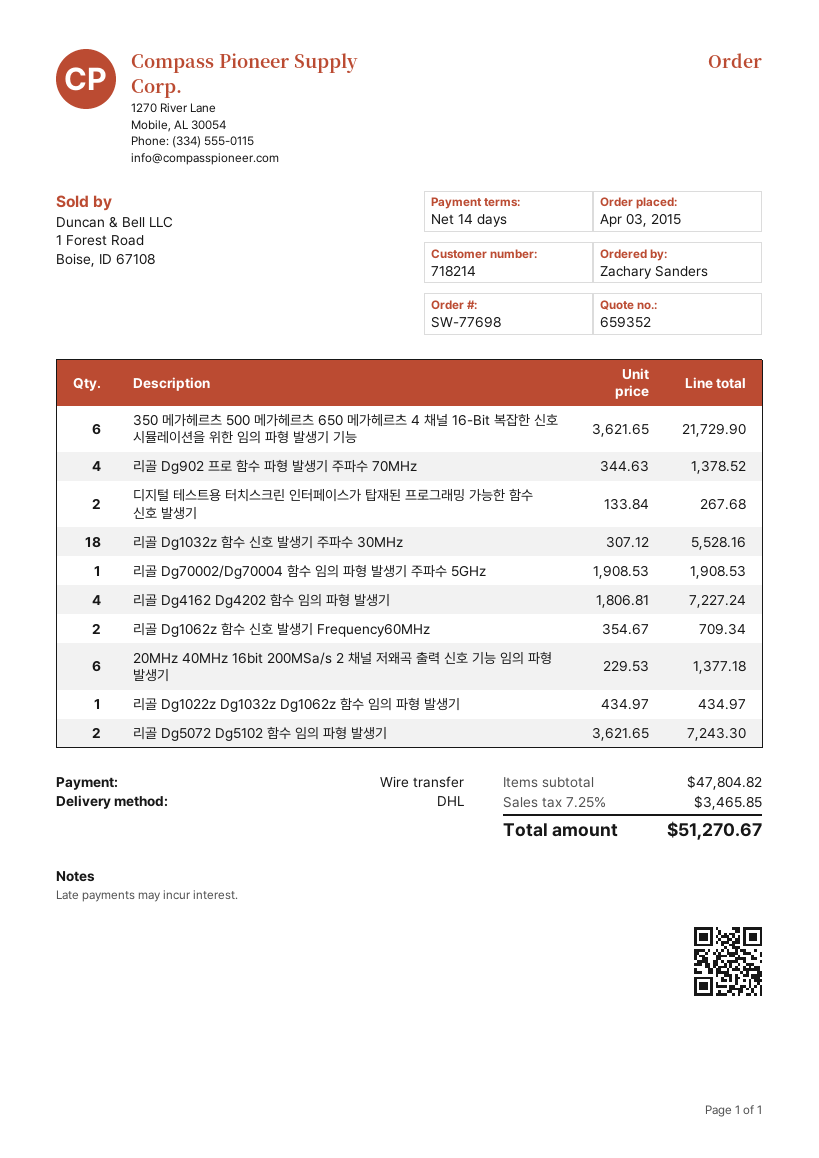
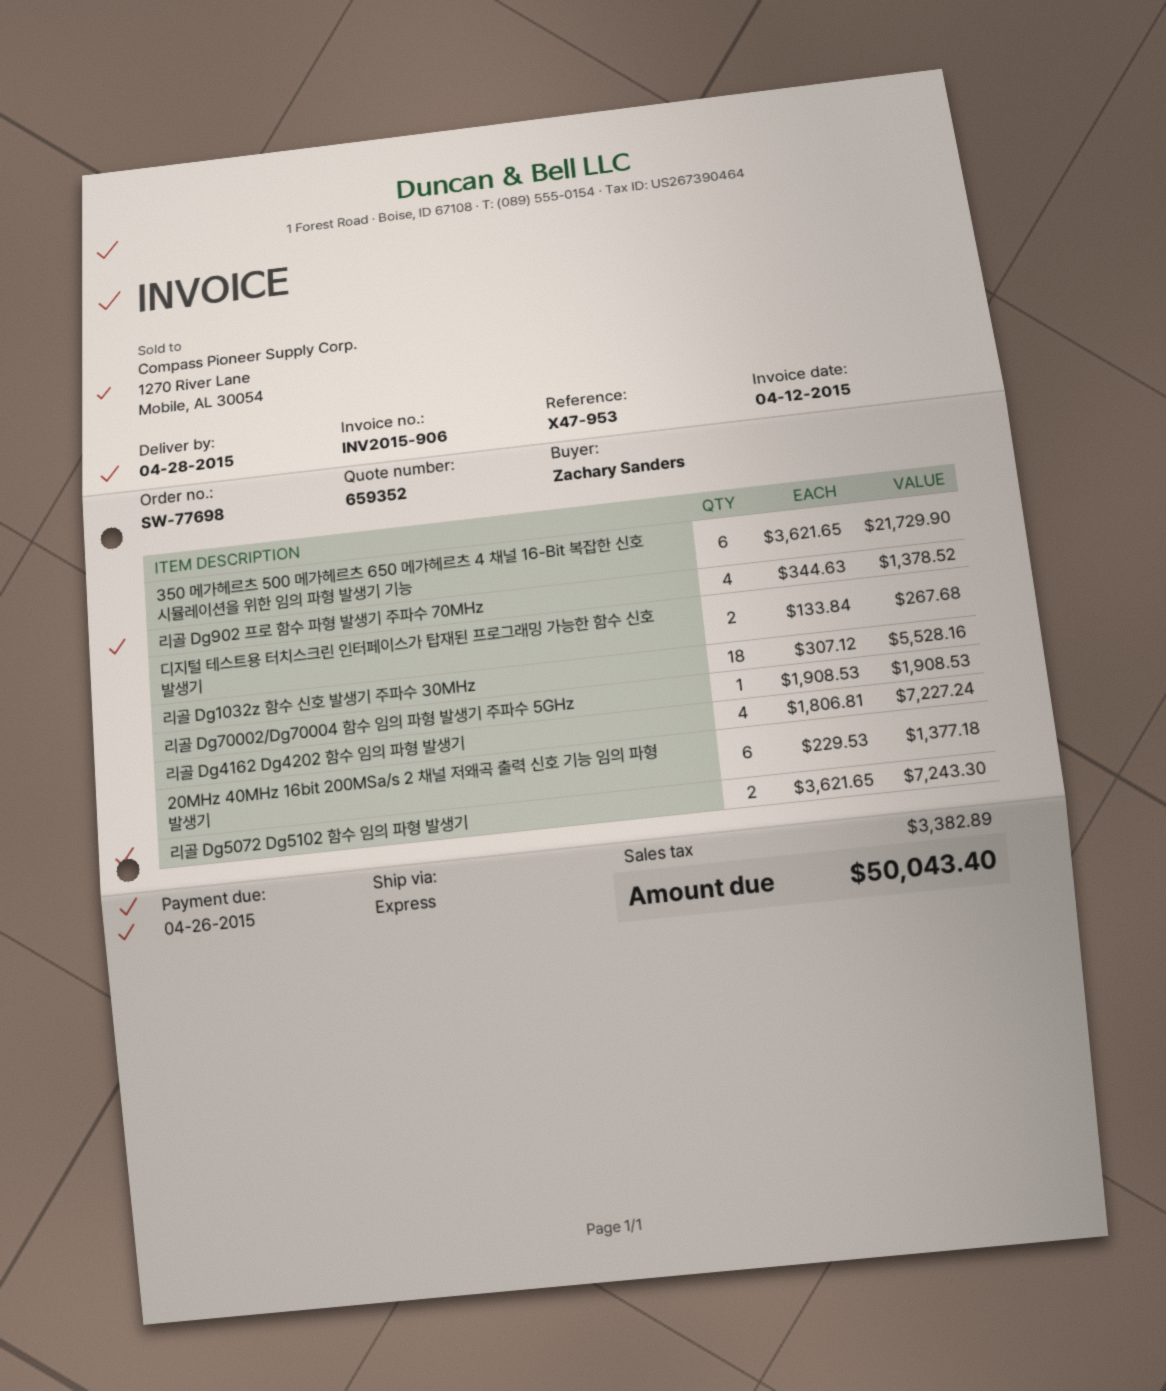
shipping method: DHL -> express
리골 Dg1062z 함수 신호 발생기 Frequency60MHz: 2 x 354.67 = 709.34 -> none
리골 Dg1022z Dg1032z Dg1062z 함수 임의 파형 발생기: 1 x 434.97 = 434.97 -> none
tax: 3465.85 -> 3382.89
total: 51270.67 -> 50043.40

